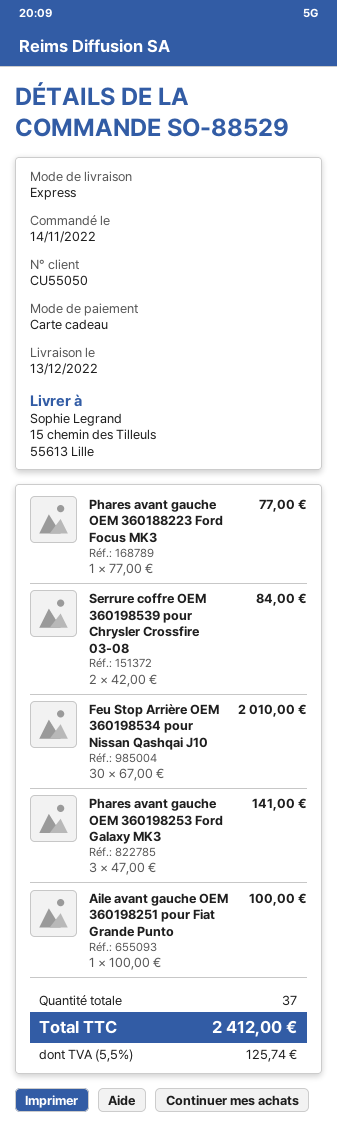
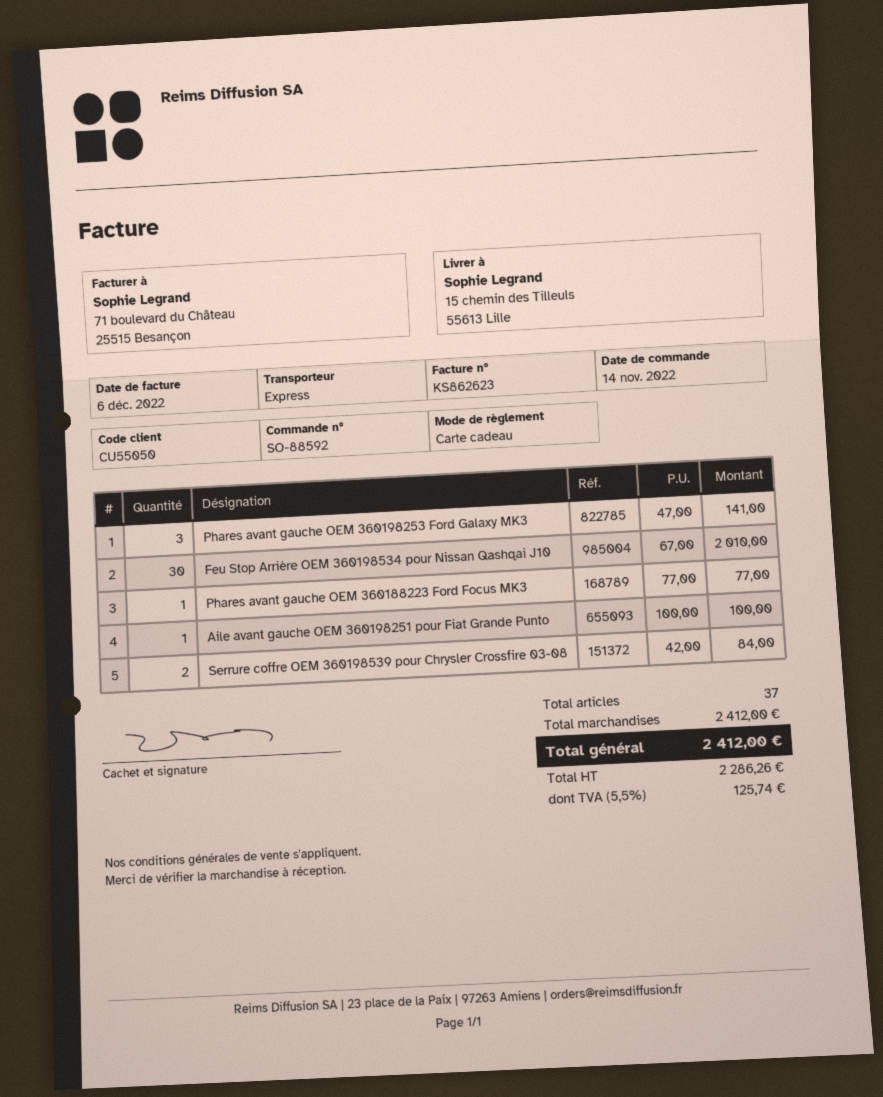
order number: SO-88529 -> SO-88592

